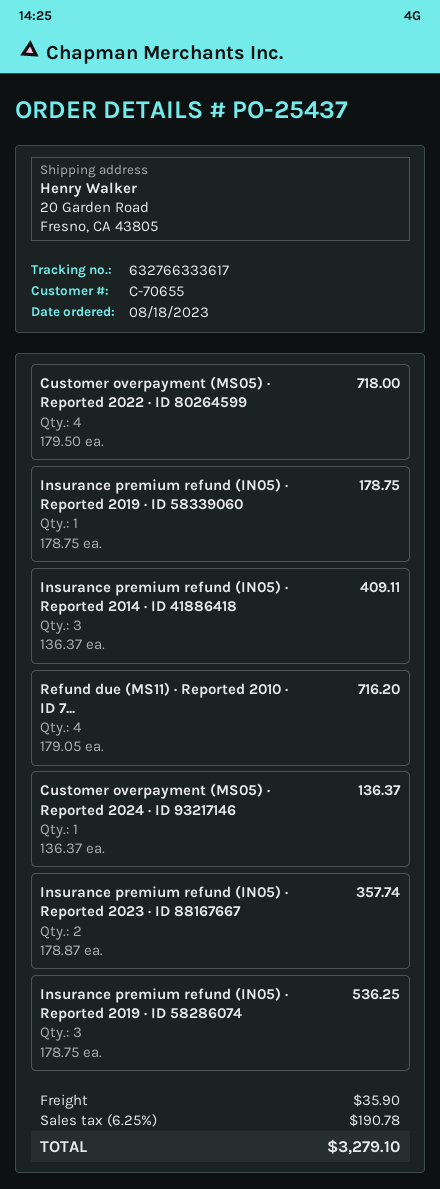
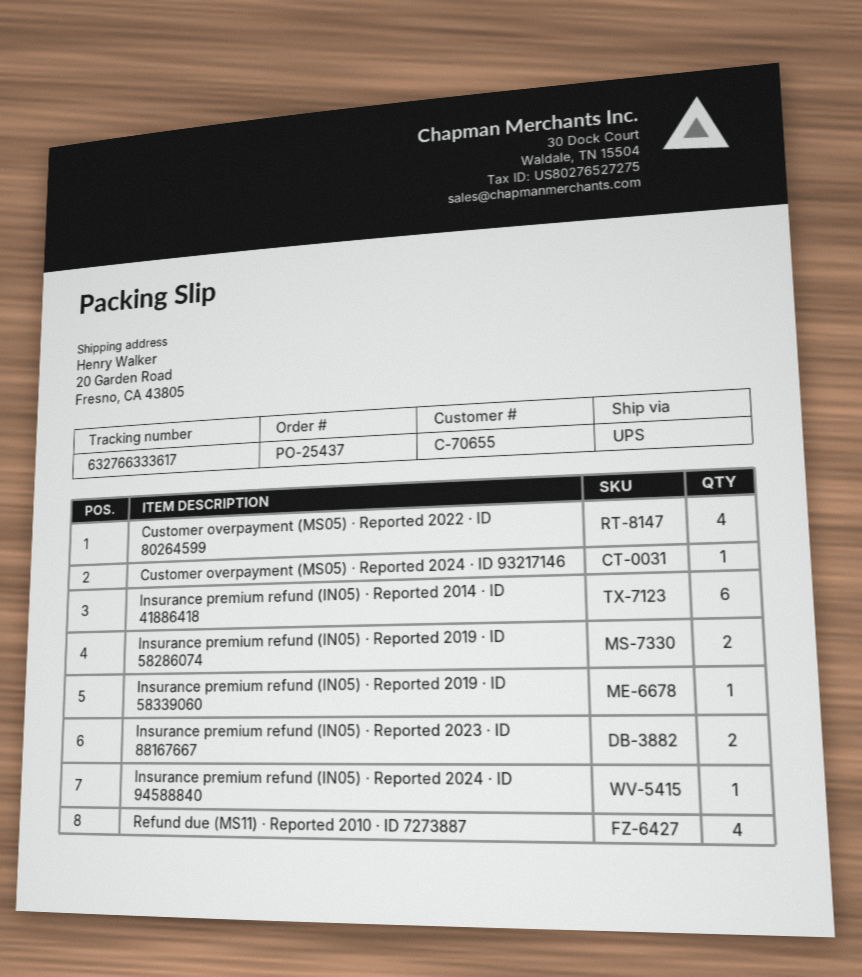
Insurance premium refund (IN05) · Reported 2014 · ID 41886418: 3 -> 6
Insurance premium refund (IN05) · Reported 2019 · ID 58286074: 3 -> 2
Insurance premium refund (IN05) · Reported 2024 · ID 94588840: none -> 1

